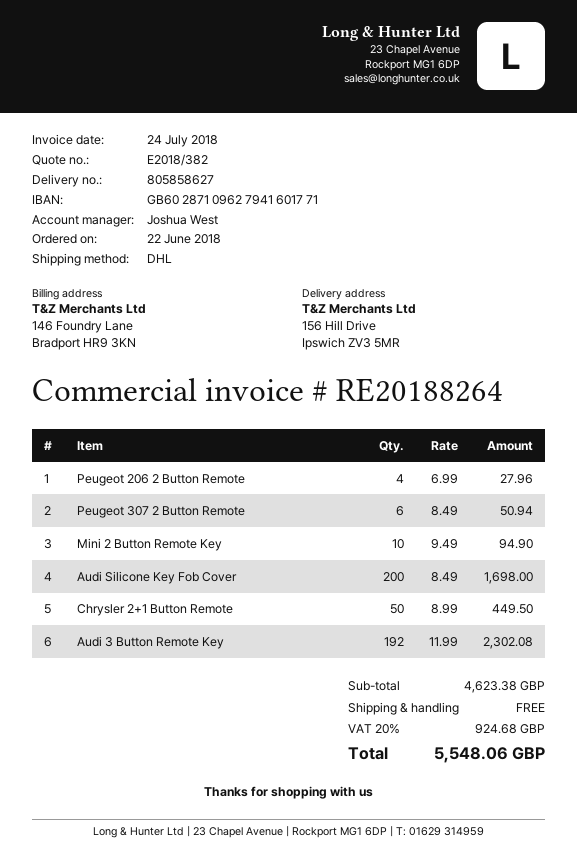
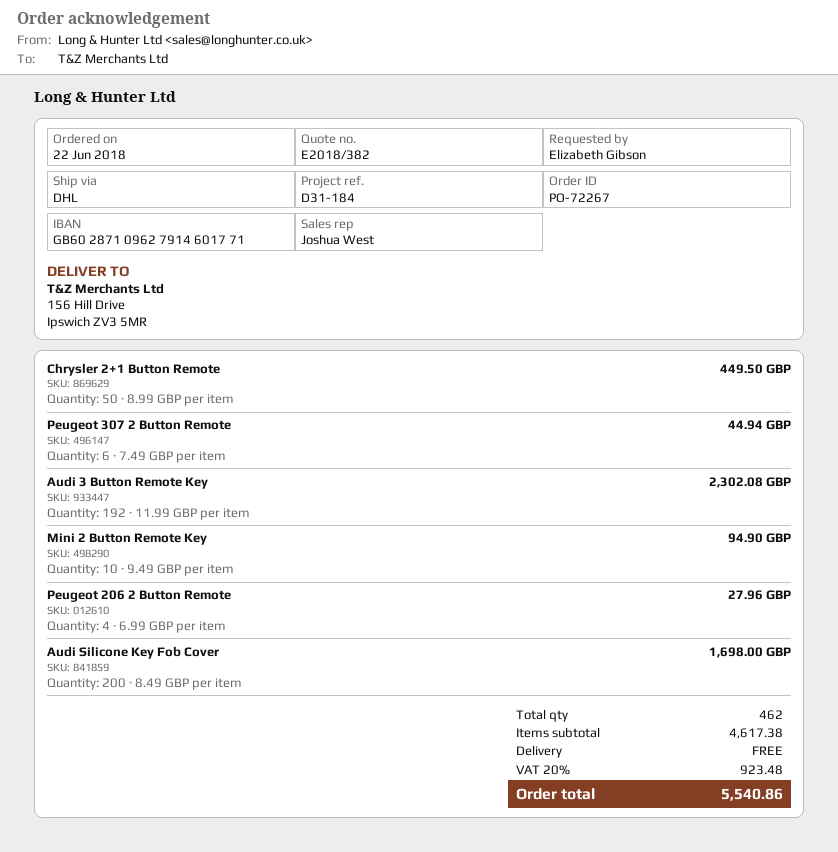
bank account: GB60287109627941601771 -> GB60287109627914601771
Peugeot 307 2 Button Remote: 6 x 8.49 = 50.94 -> 6 x 7.49 = 44.94
subtotal: 4623.38 -> 4617.38
tax: 20% = 924.68 -> 20% = 923.48
total: 5548.06 -> 5540.86

